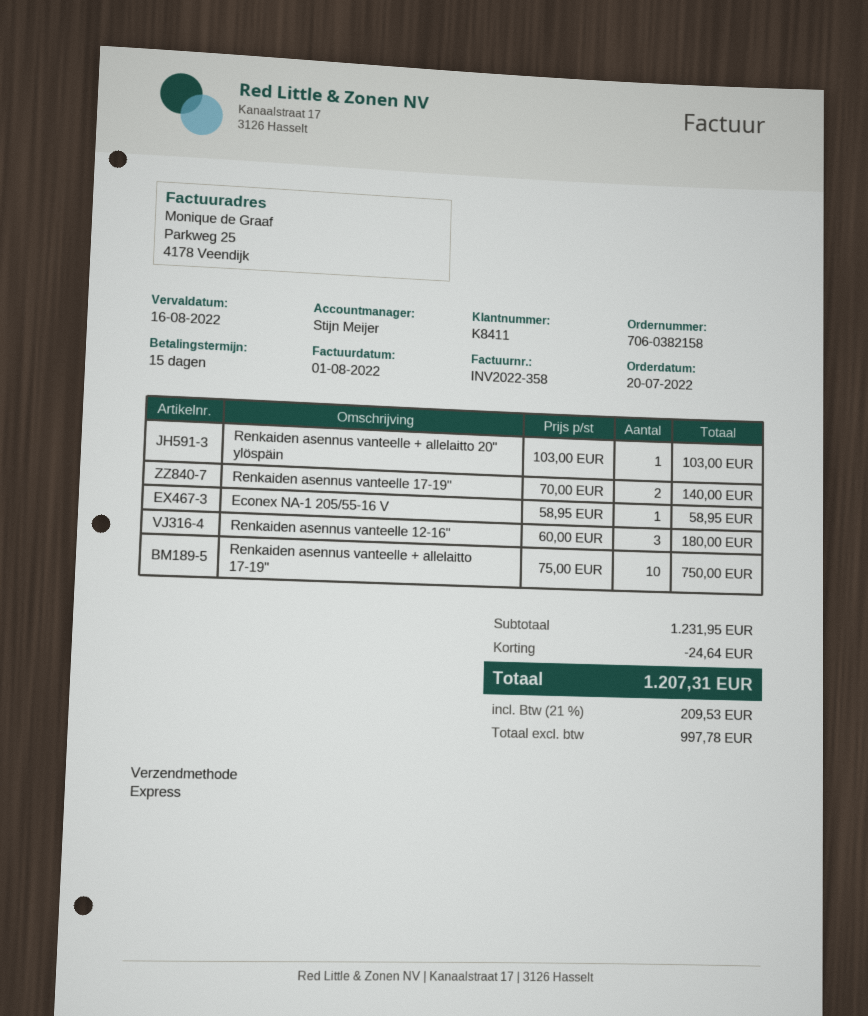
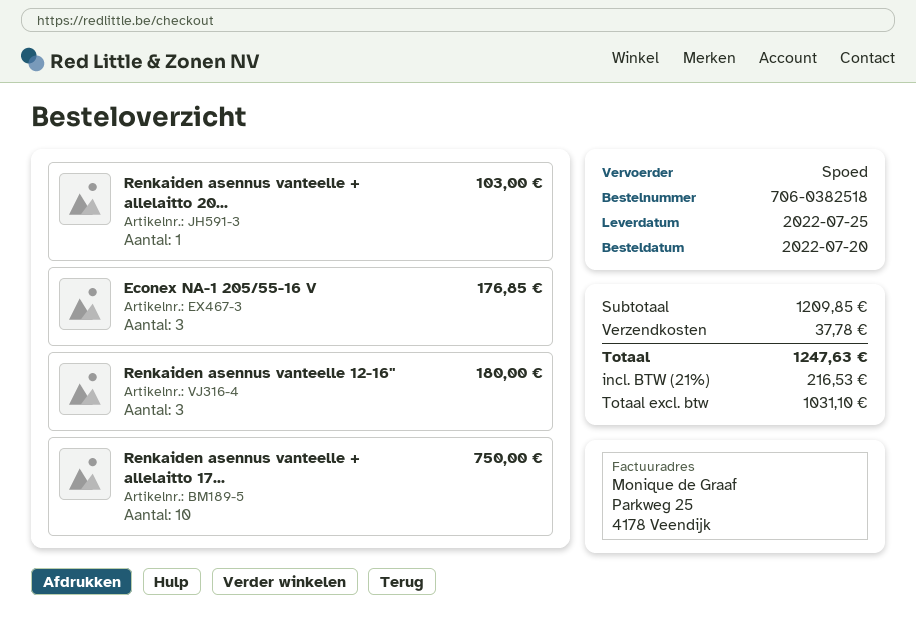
order number: 706-0382158 -> 706-0382518
Renkaiden asennus vanteelle 17-19": 2 for 140.00 -> none
Econex NA-1 205/55-16 V: 1 for 58.95 -> 3 for 176.85
subtotal: 1231.95 -> 1209.85
discount: 24.64 -> none
shipping: none -> 37.78
net: 997.78 -> 1031.10
tax: 21% = 209.53 -> 21% = 216.53
total: 1207.31 -> 1247.63

